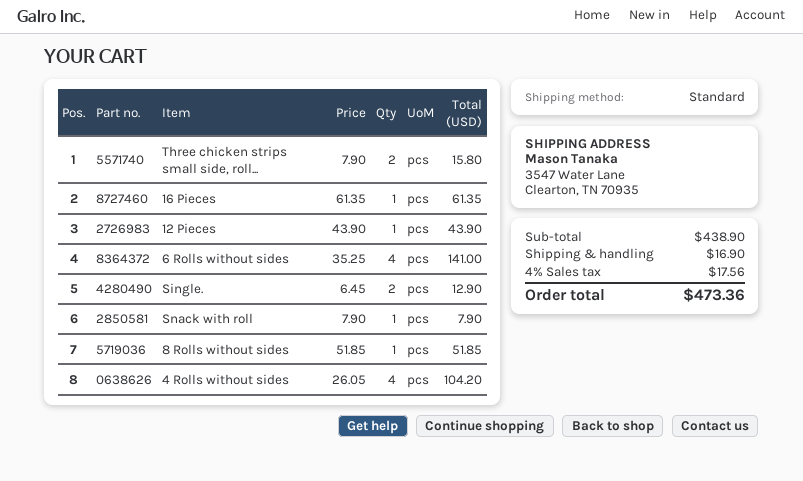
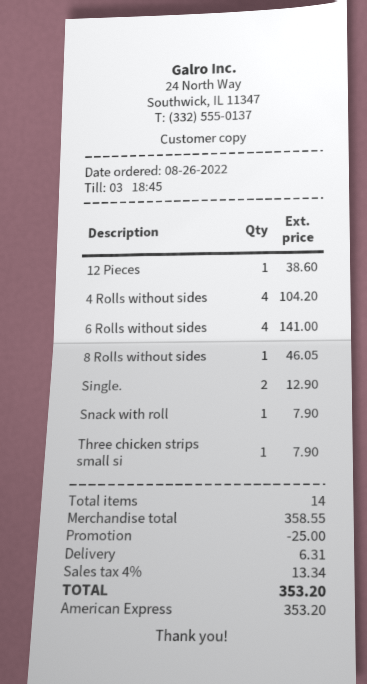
Three chicken strips small side, roll...: 2 for 15.80 -> 1 for 7.90
16 Pieces: 1 for 61.35 -> none
12 Pieces: 1 for 43.90 -> 1 for 38.60
8 Rolls without sides: 1 for 51.85 -> 1 for 46.05
subtotal: 438.90 -> 358.55
discount: none -> 25.00
shipping: 16.90 -> 6.31
tax: 4% = 17.56 -> 4% = 13.34
total: 473.36 -> 353.20

